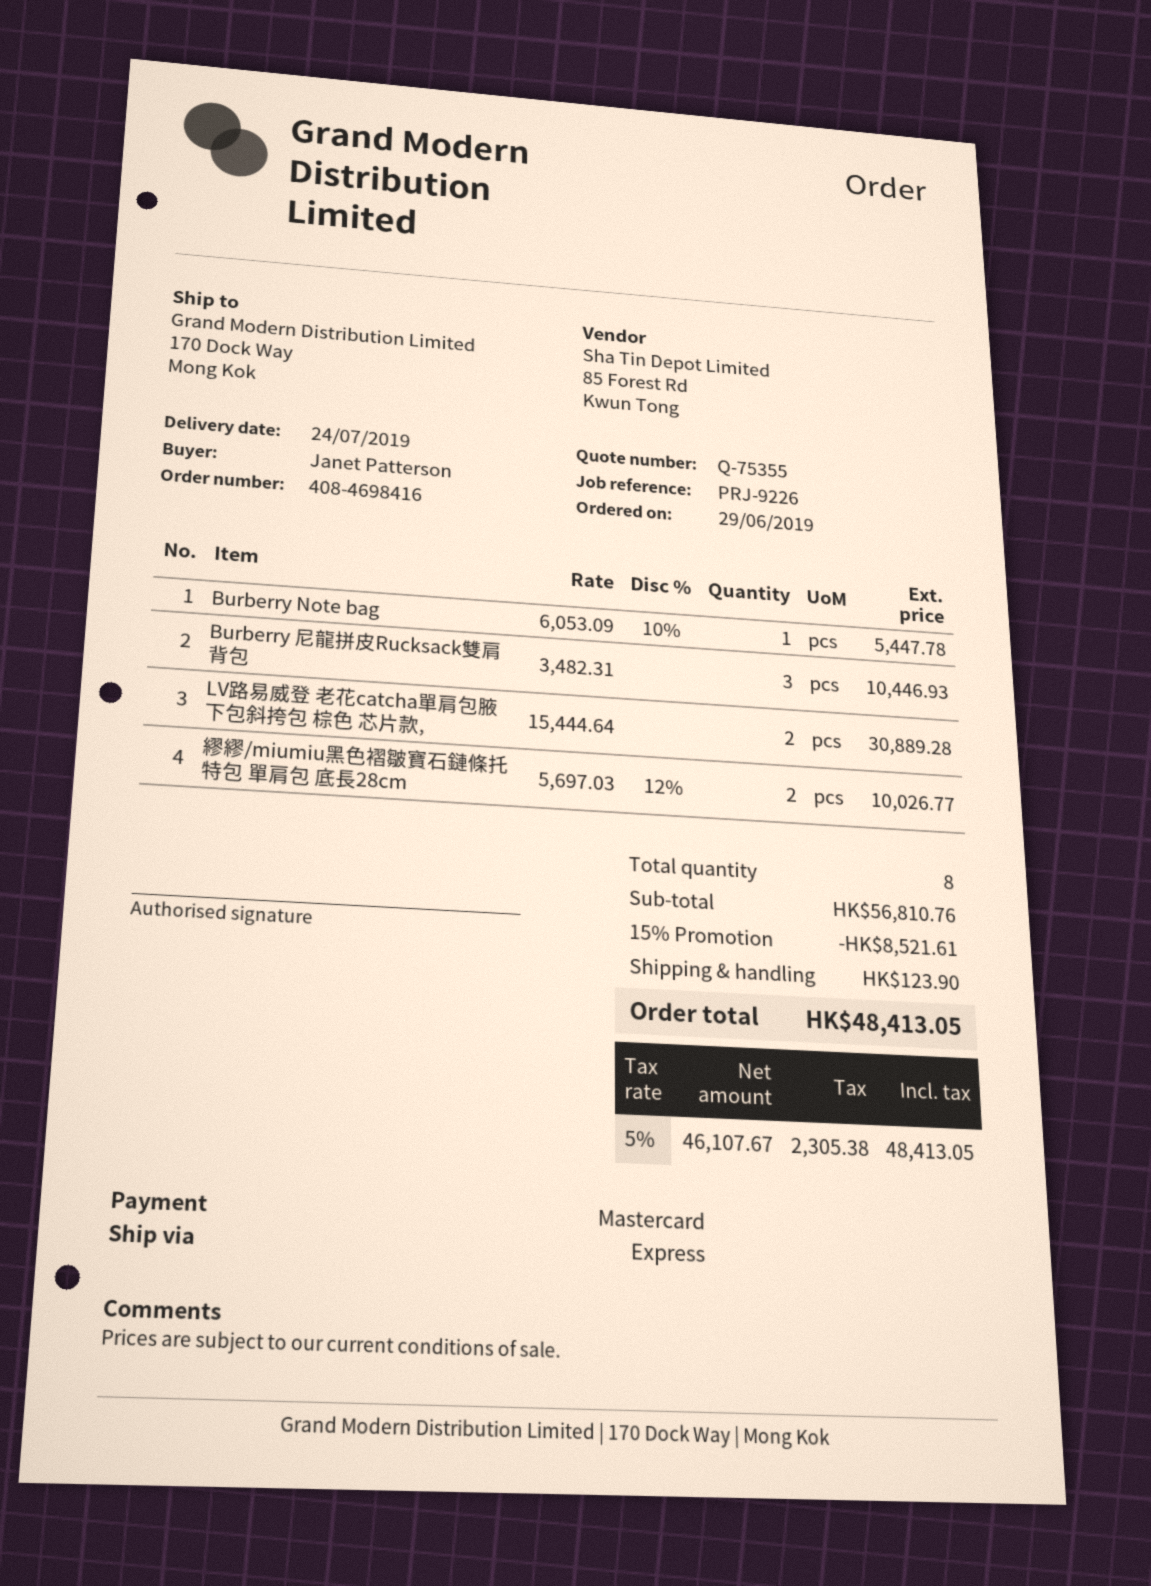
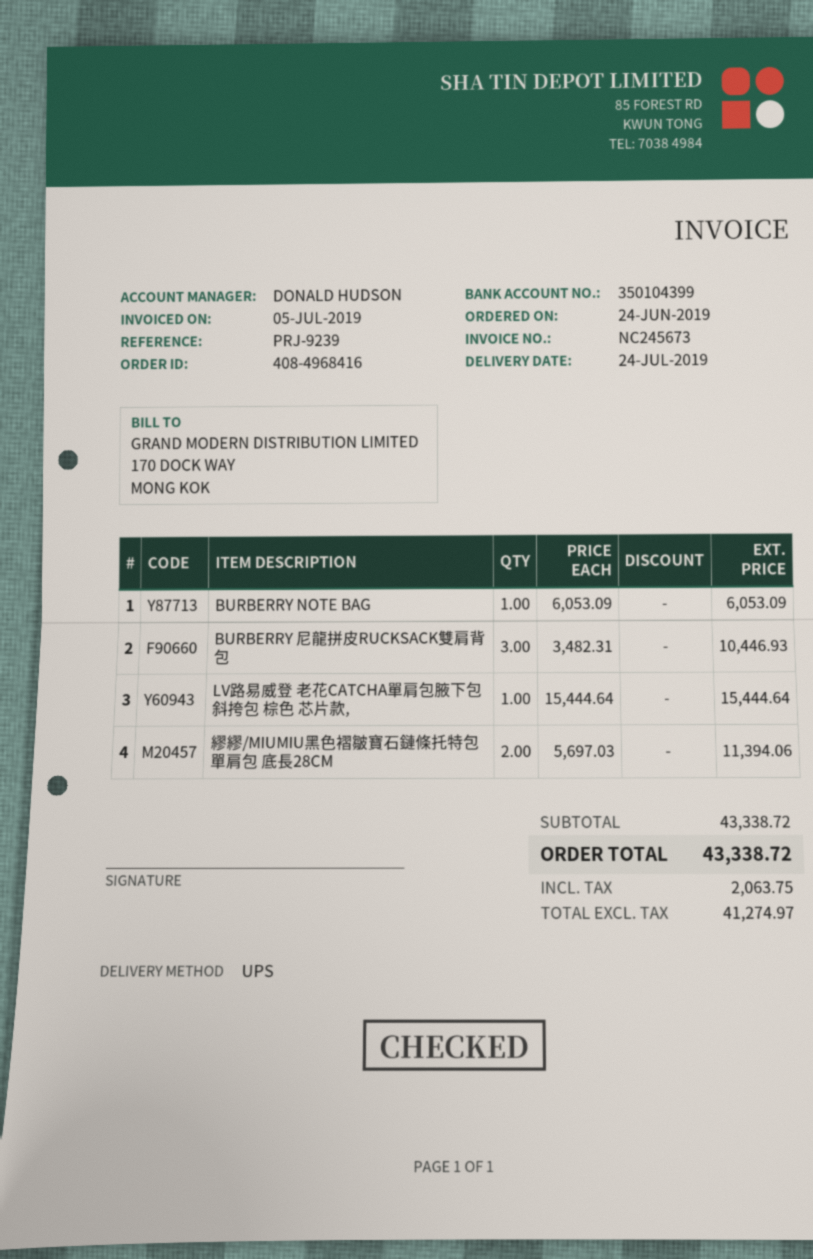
order number: 408-4698416 -> 408-4968416
order date: 2019-06-29 -> 2019-06-24
reference: PRJ-9226 -> PRJ-9239
shipping method: express -> UPS
Burberry Note bag: 1 x 6053.09 - 10% = 5447.78 -> 1 x 6053.09 = 6053.09
LV路易威登 老花catcha單肩包腋下包斜挎包 棕色 芯片款,: 2 x 15444.64 = 30889.28 -> 1 x 15444.64 = 15444.64
繆繆/miumiu黑色褶皺寶石鏈條托特包 單肩包 底長28cm: 2 x 5697.03 - 12% = 10026.77 -> 2 x 5697.03 = 11394.06
subtotal: 56810.76 -> 43338.72
discount: 15% = 8521.61 -> none
shipping: 123.90 -> none
net: 46107.67 -> 41274.97
tax: 2305.38 -> 2063.75
total: 48413.05 -> 43338.72

